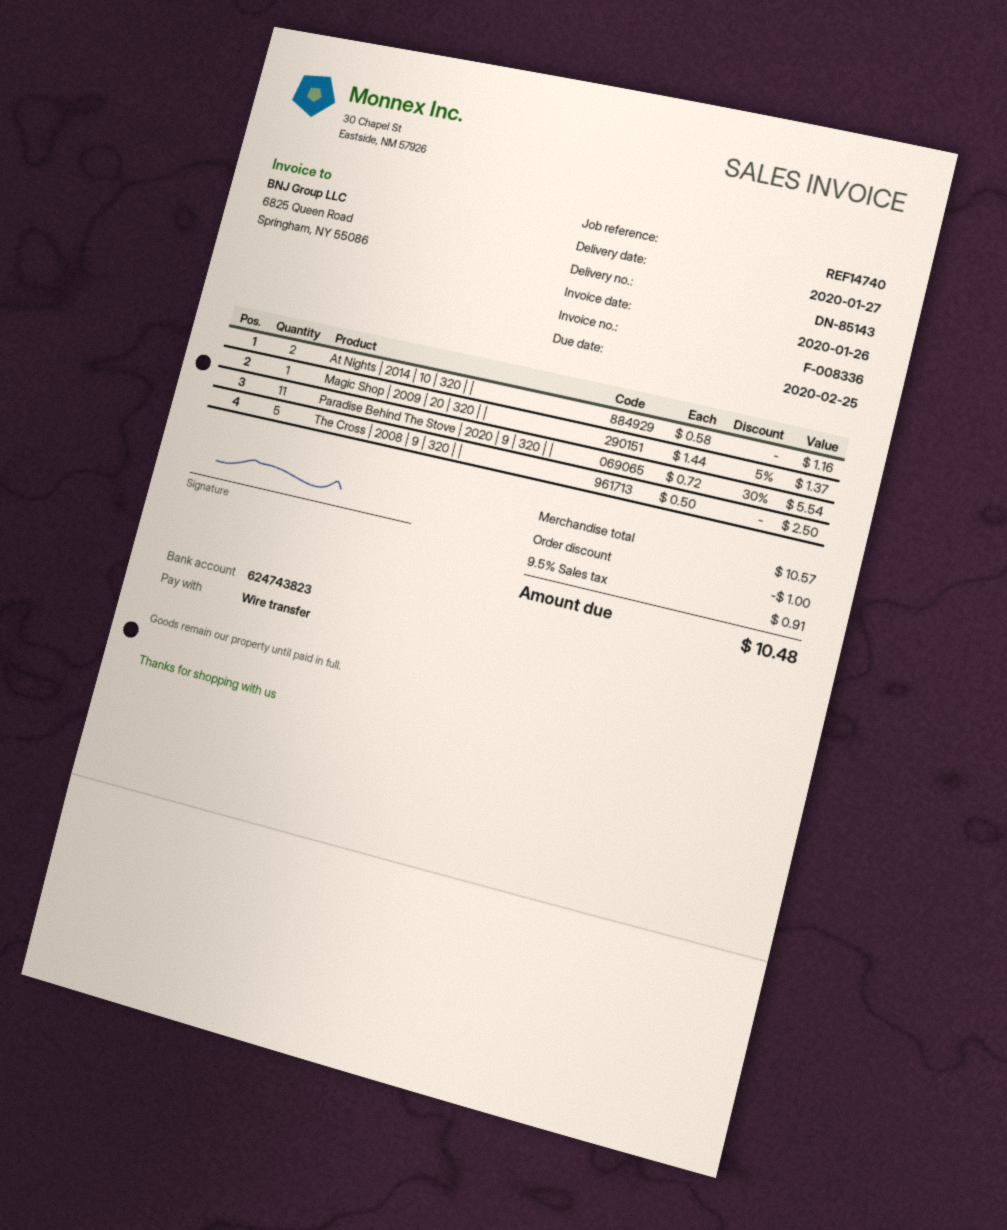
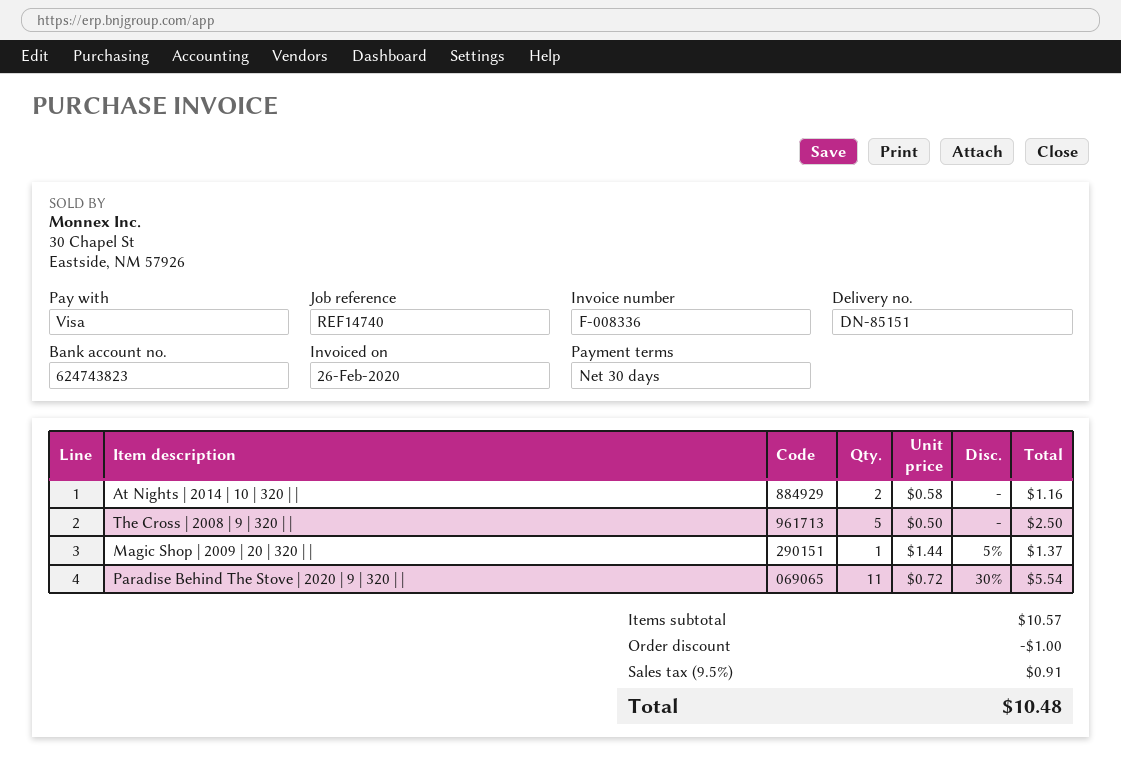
delivery note number: DN-85143 -> DN-85151
invoice date: 2020-01-26 -> 2020-02-26
payment method: bank transfer -> Visa

